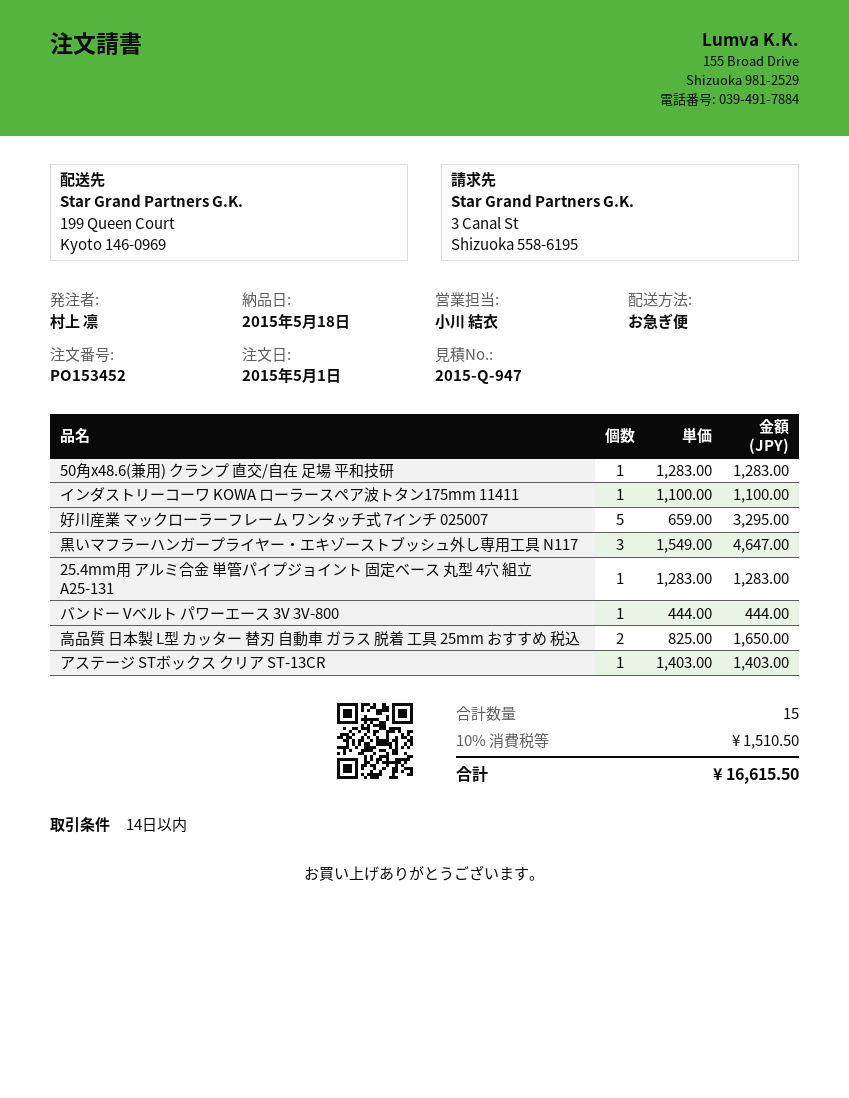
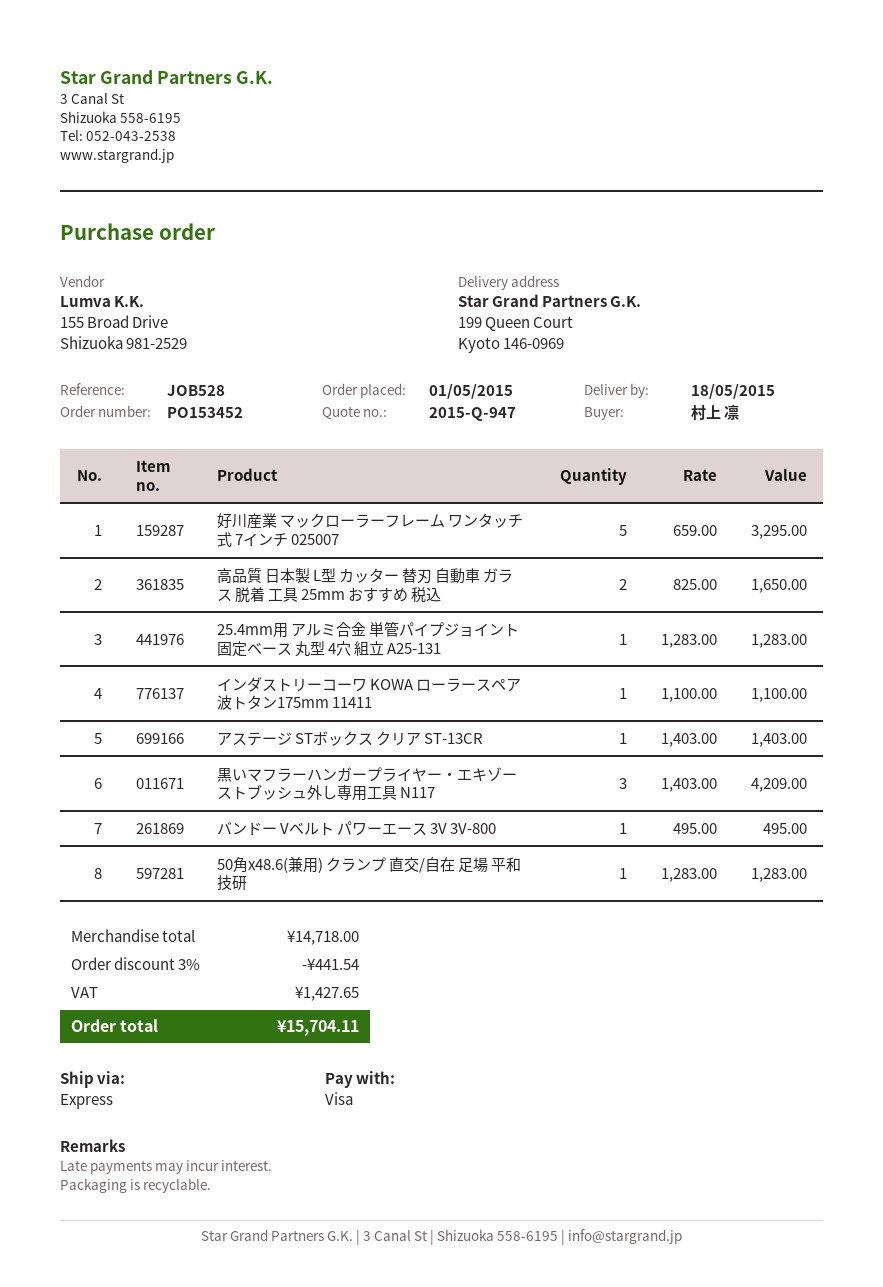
黒いマフラーハンガープライヤー・エキゾーストブッシュ外し専用工具 N117: 3 x 1549.00 = 4647.00 -> 3 x 1403.00 = 4209.00
バンドー Vベルト パワーエース 3V 3V-800: 1 x 444.00 = 444.00 -> 1 x 495.00 = 495.00
discount: none -> 3% = 441.54
tax: 1510.50 -> 1427.65
total: 16615.50 -> 15704.11

